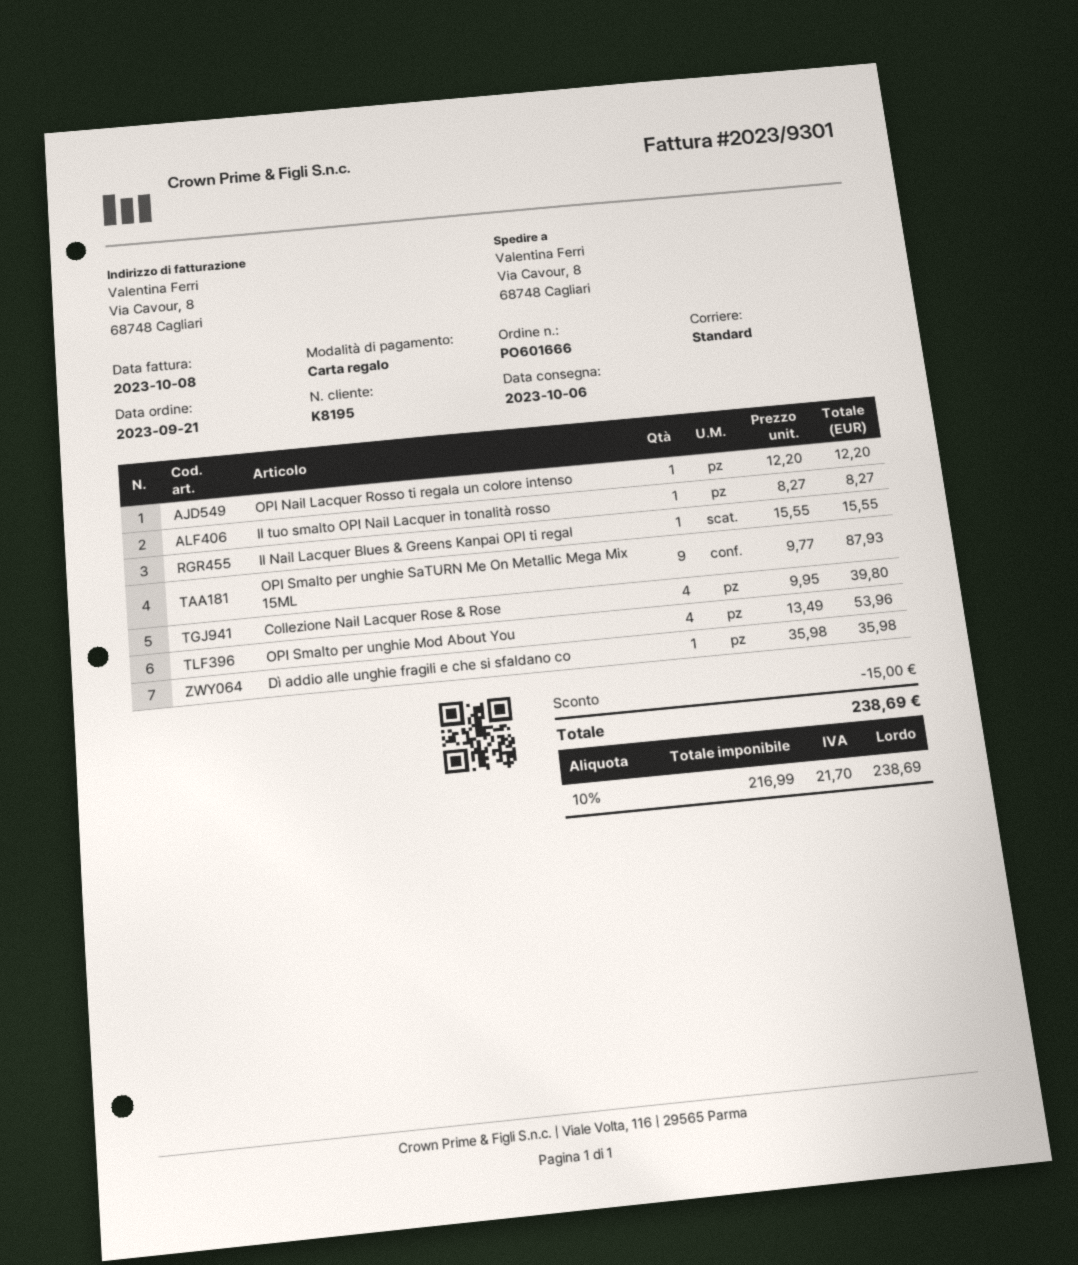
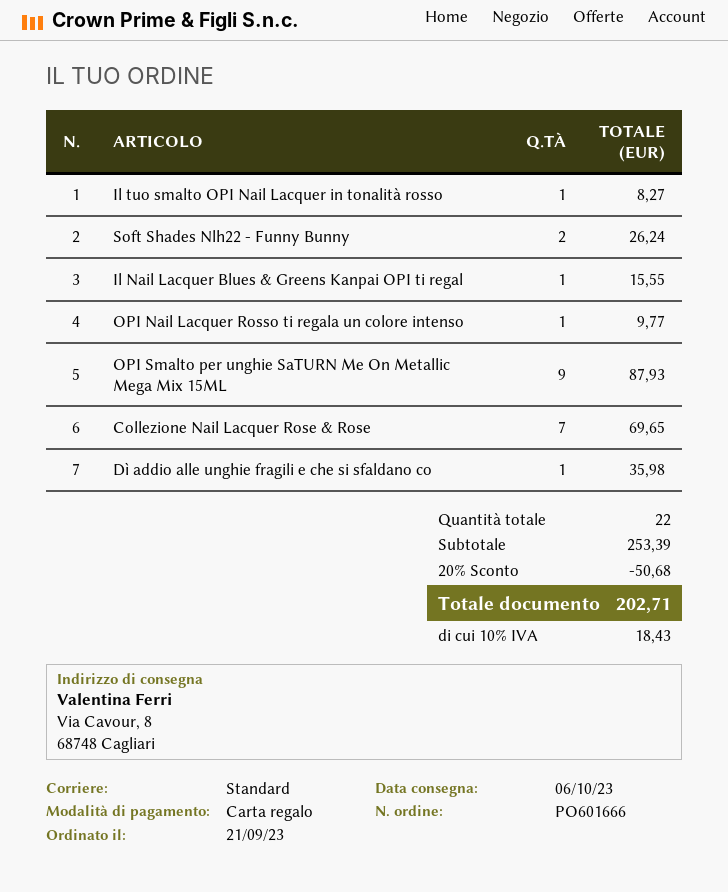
OPI Nail Lacquer Rosso ti regala un colore intenso: 1 for 12.20 -> 1 for 9.77
Collezione Nail Lacquer Rose & Rose: 4 for 39.80 -> 7 for 69.65
OPI Smalto per unghie Mod About You: 4 for 53.96 -> none
Soft Shades Nlh22 - Funny Bunny: none -> 2 for 26.24
discount: 15.00 -> 50.68
tax: 10% = 21.70 -> 10% = 18.43
total: 238.69 -> 202.71

